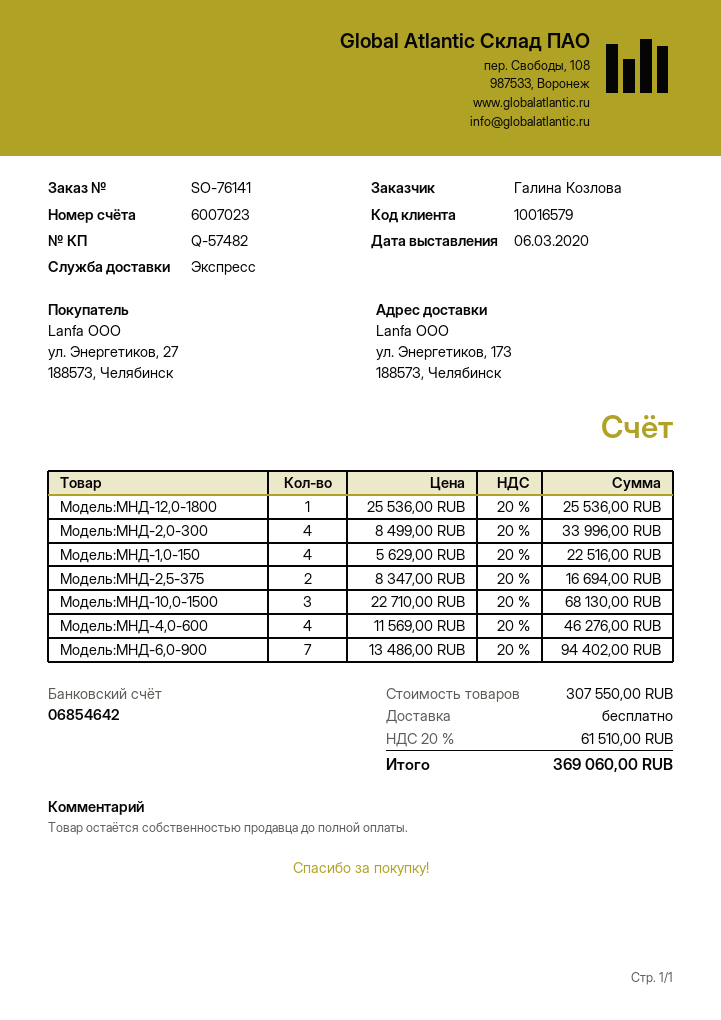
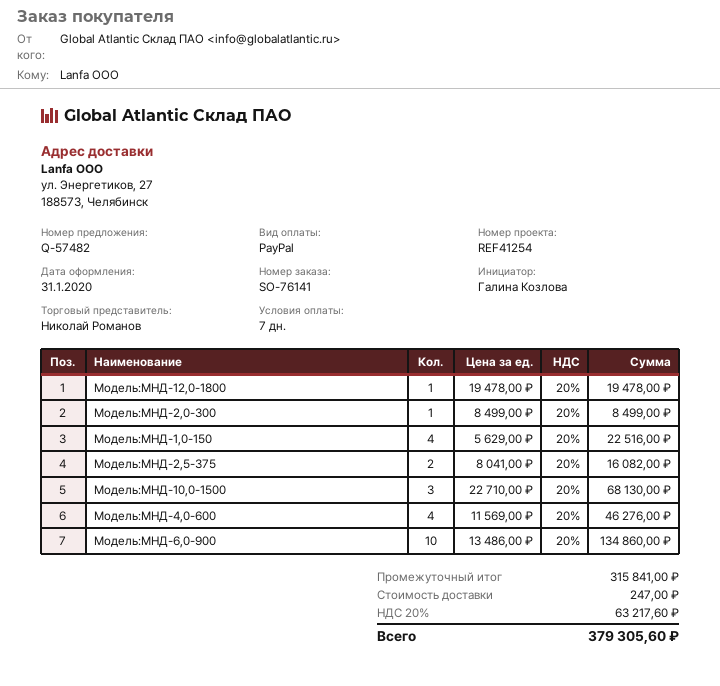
ship to: ул. Энергетиков, 173, 188573, Челябинск -> ул. Энергетиков, 27, 188573, Челябинск
Модель:МНД-12,0-1800: 1 x 25536.00 = 25536.00 -> 1 x 19478.00 = 19478.00
Модель:МНД-2,0-300: 4 x 8499.00 = 33996.00 -> 1 x 8499.00 = 8499.00
Модель:МНД-2,5-375: 2 x 8347.00 = 16694.00 -> 2 x 8041.00 = 16082.00
Модель:МНД-6,0-900: 7 x 13486.00 = 94402.00 -> 10 x 13486.00 = 134860.00
subtotal: 307550.00 -> 315841.00
shipping: 0.00 -> 247.00
tax: 20% = 61510.00 -> 20% = 63217.60
total: 369060.00 -> 379305.60

